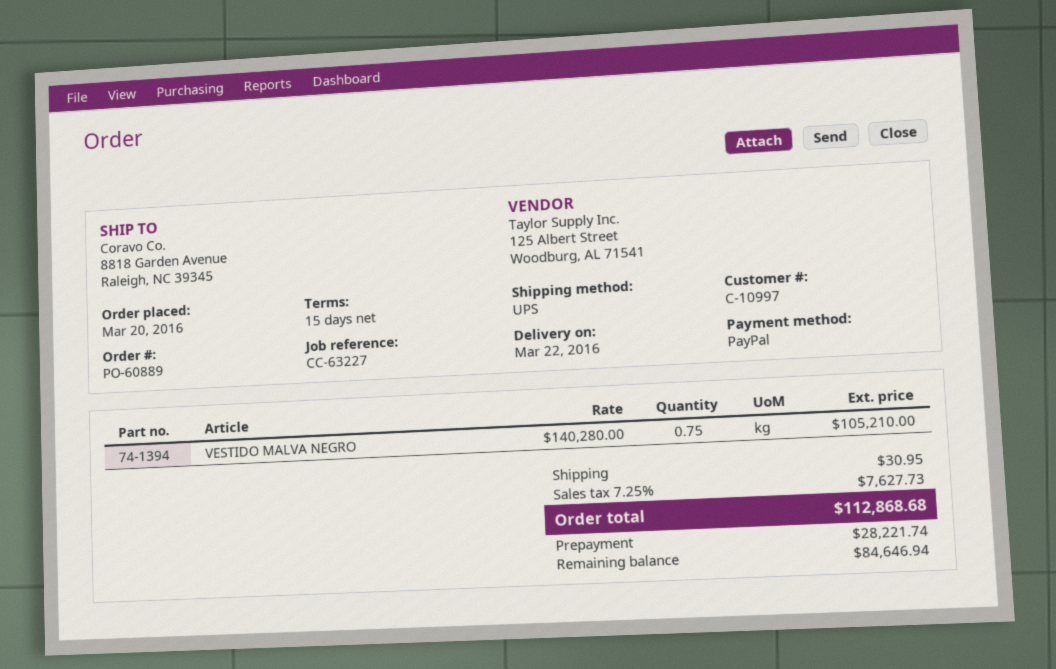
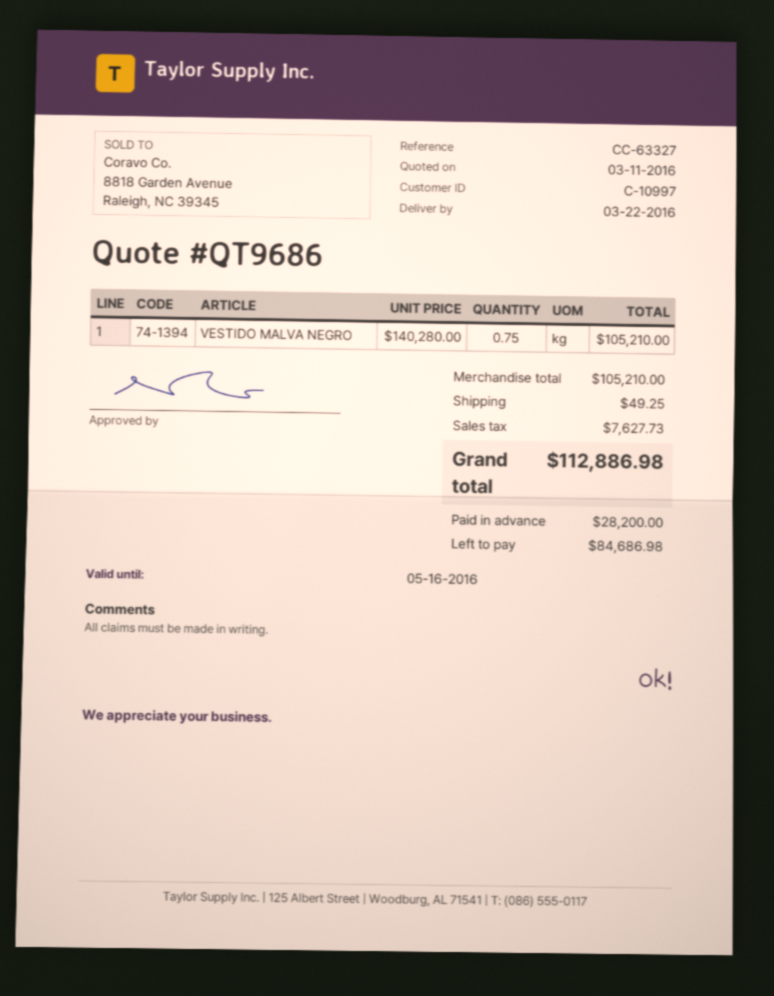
reference: CC-63227 -> CC-63327
shipping: 30.95 -> 49.25
total: 112868.68 -> 112886.98
deposit: 28221.74 -> 28200.00
balance: 84646.94 -> 84686.98

